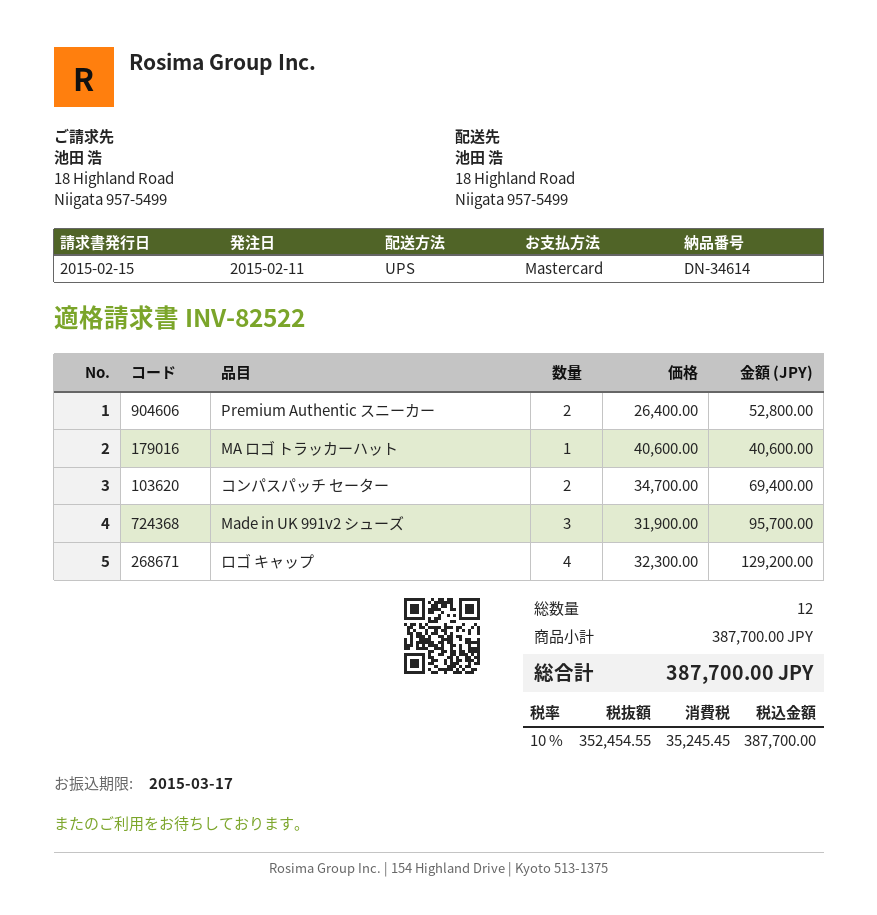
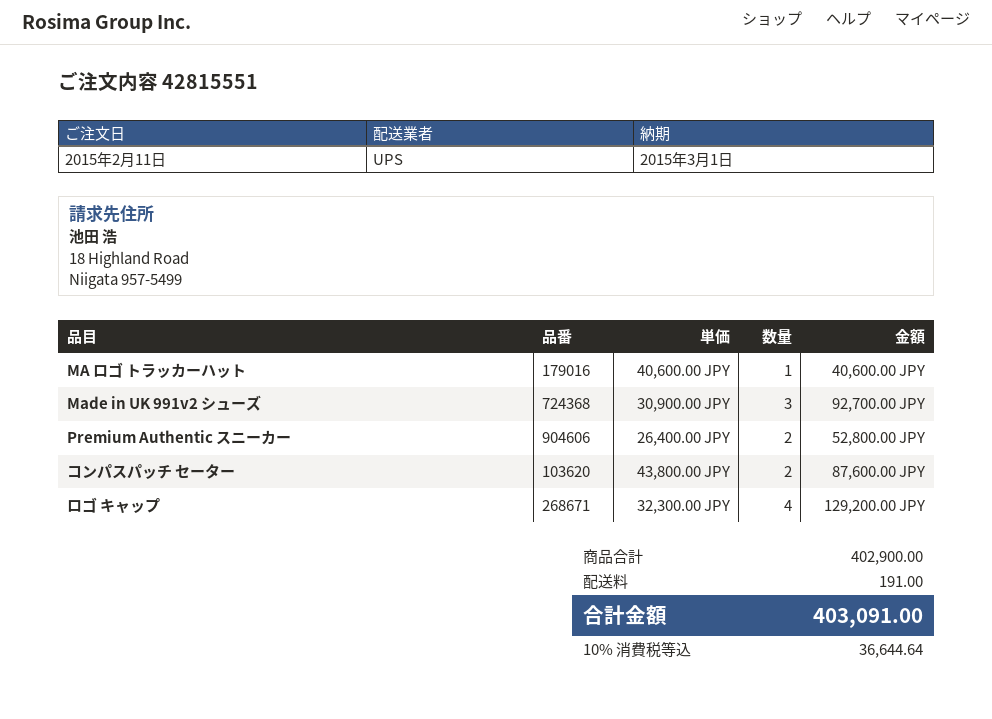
コンパスパッチ セーター: 2 x 34700.00 = 69400.00 -> 2 x 43800.00 = 87600.00
Made in UK 991v2 シューズ: 3 x 31900.00 = 95700.00 -> 3 x 30900.00 = 92700.00
subtotal: 387700.00 -> 402900.00
shipping: none -> 191.00
tax: 10% = 35245.45 -> 10% = 36644.64
total: 387700.00 -> 403091.00

